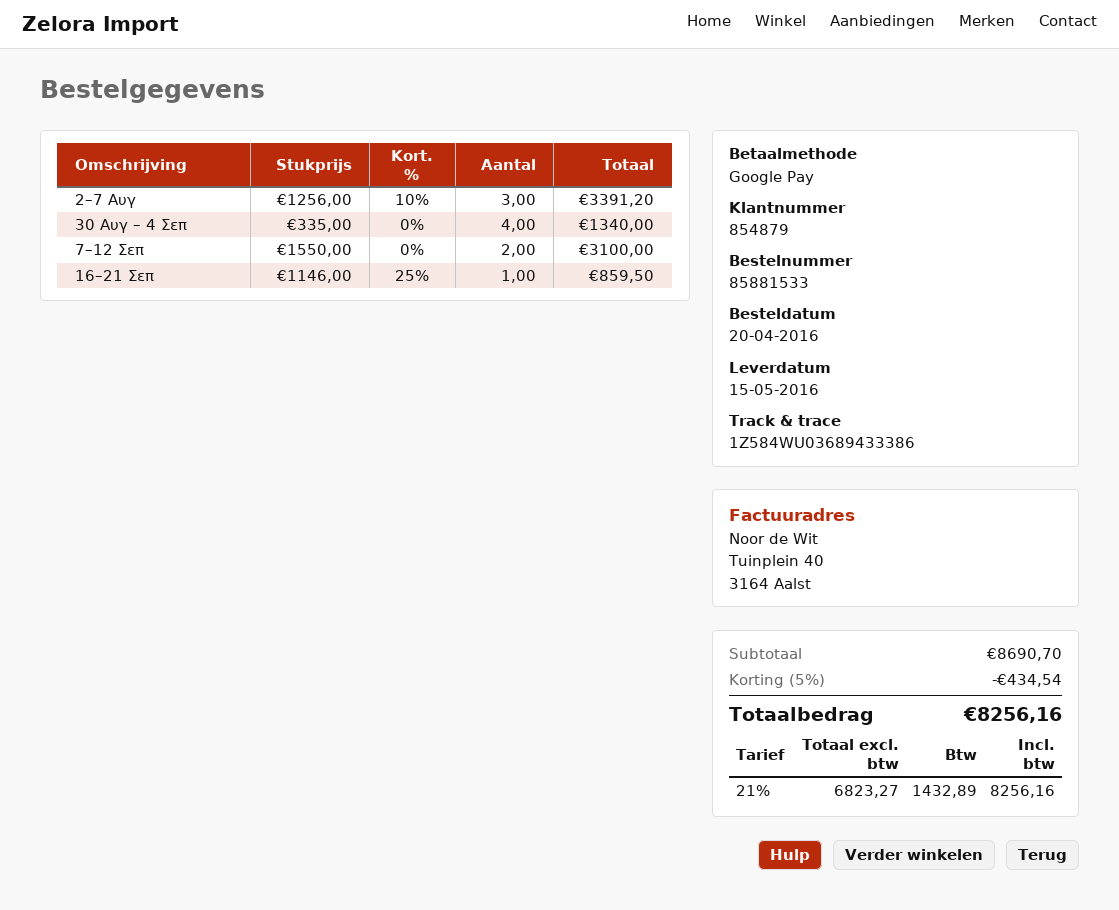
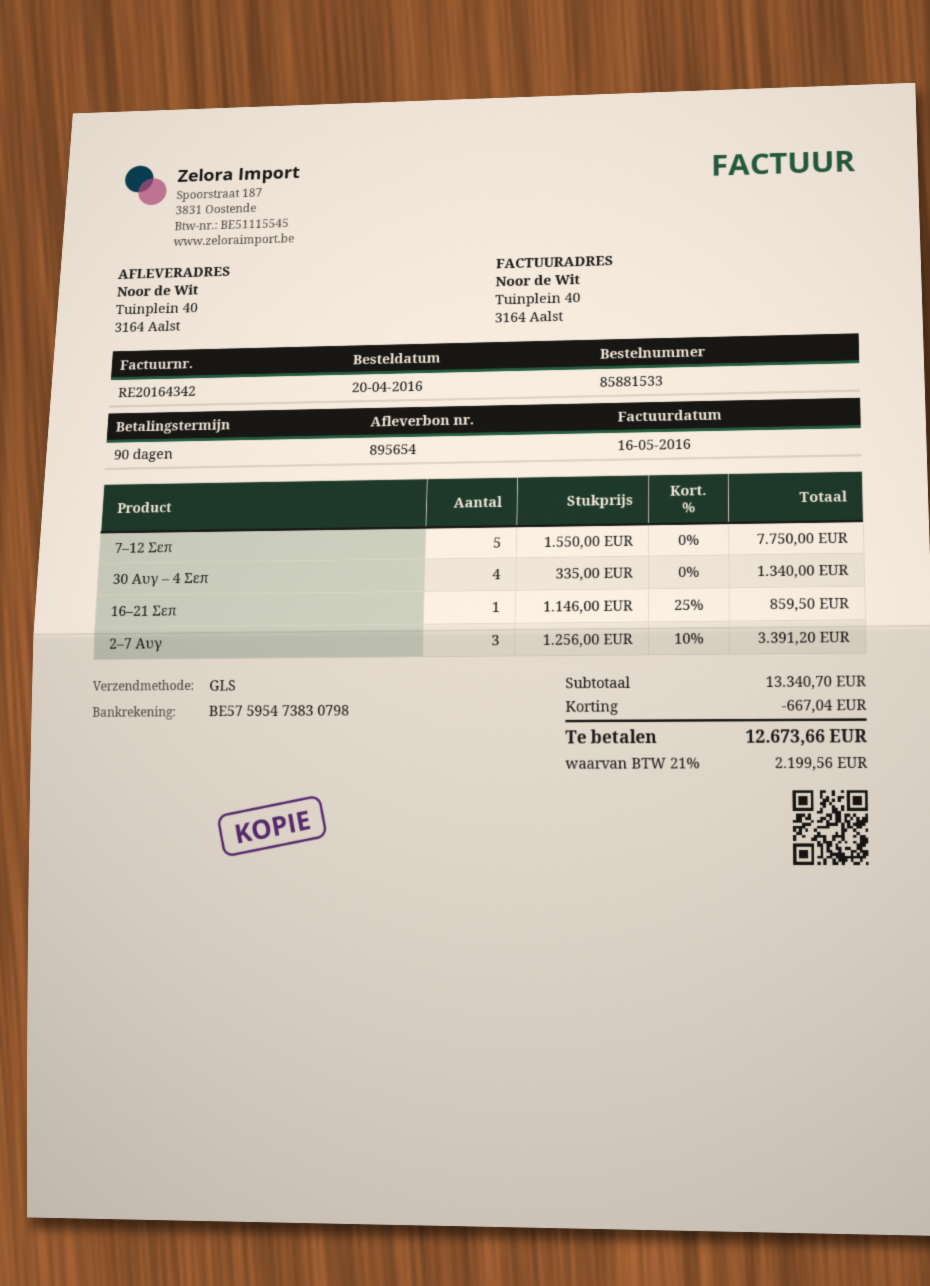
7–12 Σεπ: 2 x 1550.00 = 3100.00 -> 5 x 1550.00 = 7750.00
subtotal: 8690.70 -> 13340.70
discount: 434.54 -> 667.04
tax: 21% = 1432.89 -> 21% = 2199.56
total: 8256.16 -> 12673.66

